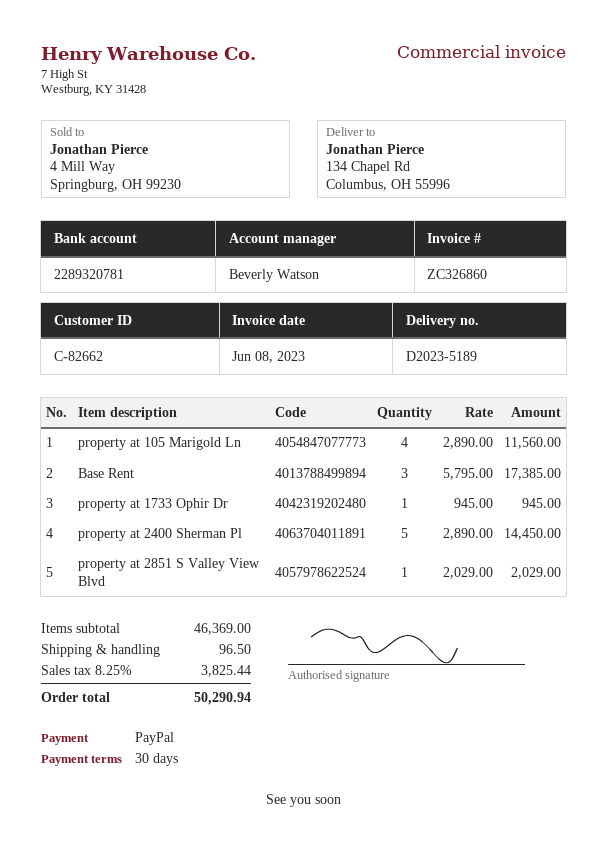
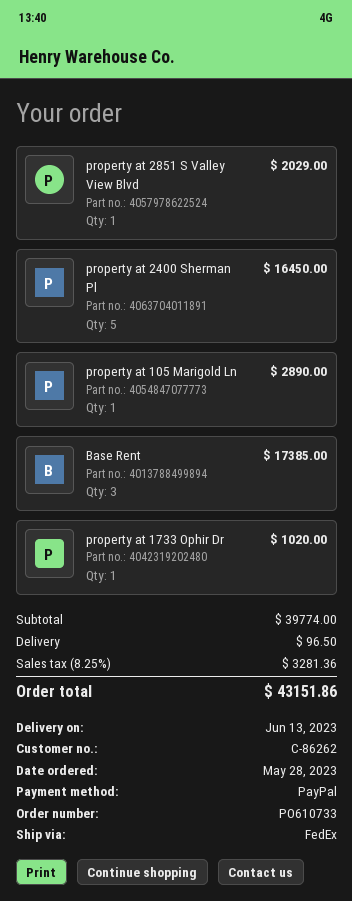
customer number: C-82662 -> C-86262
property at 105 Marigold Ln: 4 for 11560.00 -> 1 for 2890.00
property at 1733 Ophir Dr: 1 for 945.00 -> 1 for 1020.00
property at 2400 Sherman Pl: 5 for 14450.00 -> 5 for 16450.00
subtotal: 46369.00 -> 39774.00
tax: 8.25% = 3825.44 -> 8.25% = 3281.36
total: 50290.94 -> 43151.86

